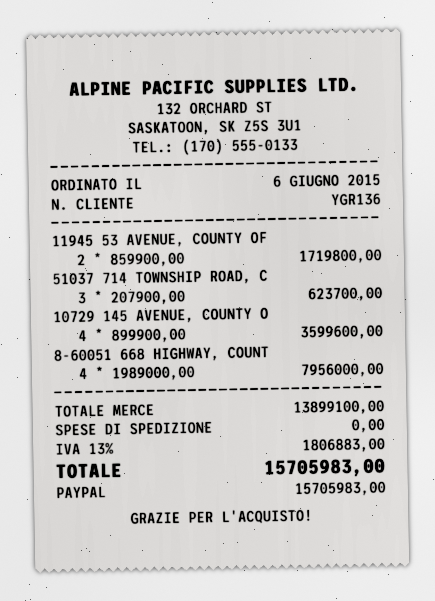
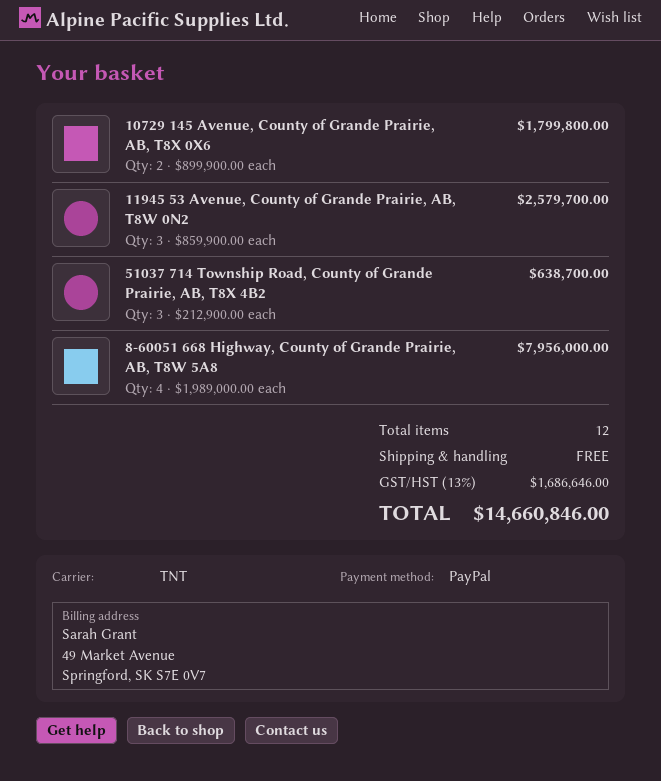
11945 53 AVENUE, COUNTY OF: 2 x 859900.00 = 1719800.00 -> 3 x 859900.00 = 2579700.00
51037 714 TOWNSHIP ROAD, C: 3 x 207900.00 = 623700.00 -> 3 x 212900.00 = 638700.00
10729 145 AVENUE, COUNTY O: 4 x 899900.00 = 3599600.00 -> 2 x 899900.00 = 1799800.00
tax: 13% = 1806883.00 -> 13% = 1686646.00
total: 15705983.00 -> 14660846.00

